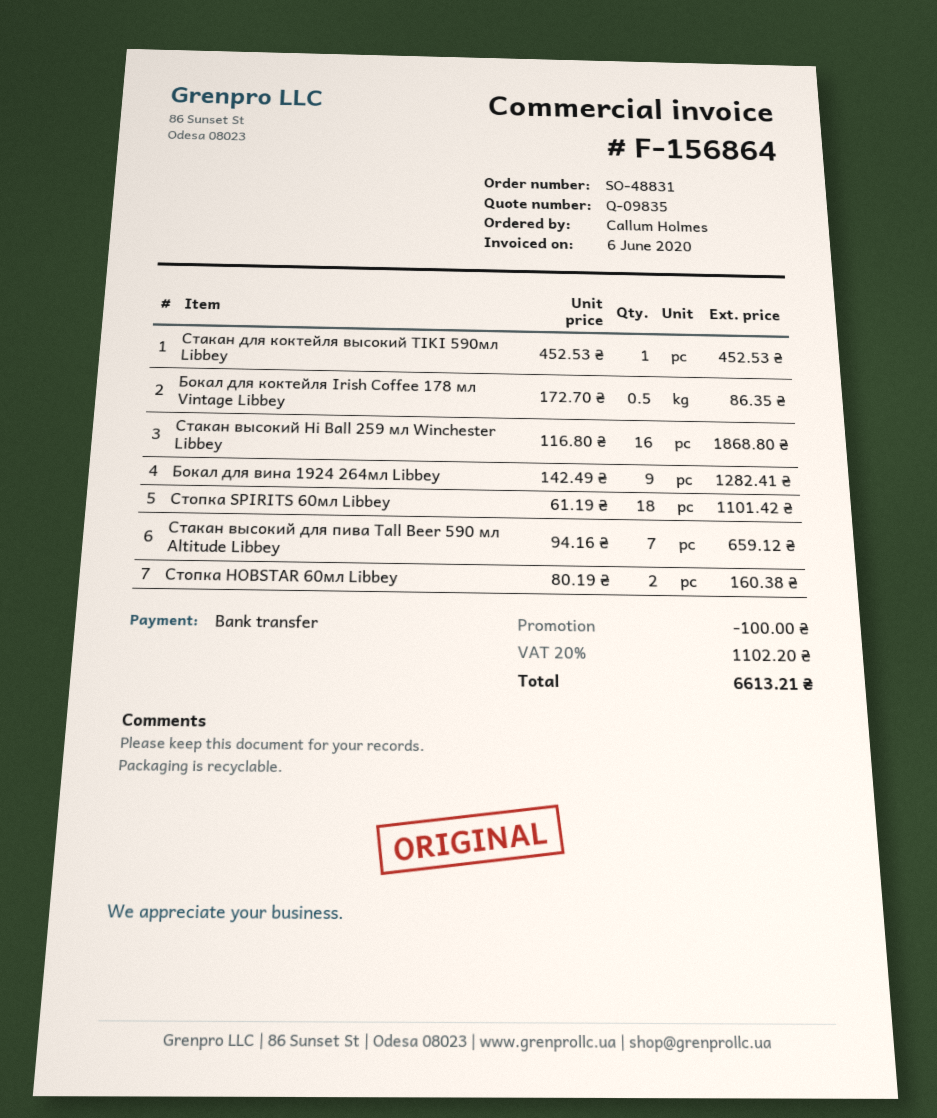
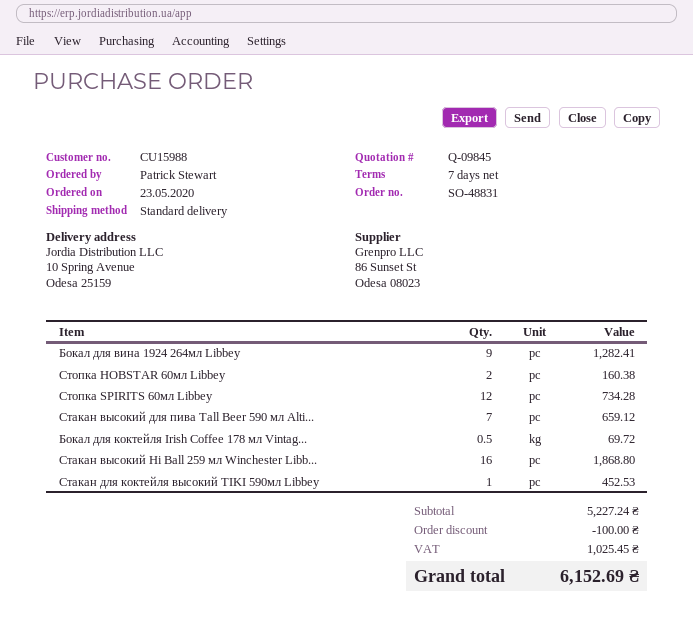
quote number: Q-09835 -> Q-09845
ordered by: Callum Holmes -> Patrick Stewart
Бокал для коктейля Irish Coffee 178 мл Vintage Libbey: 0.5 for 86.35 -> 0.5 for 69.72
Стопка SPIRITS 60мл Libbey: 18 for 1101.42 -> 12 for 734.28
tax: 1102.20 -> 1025.45
total: 6613.21 -> 6152.69

